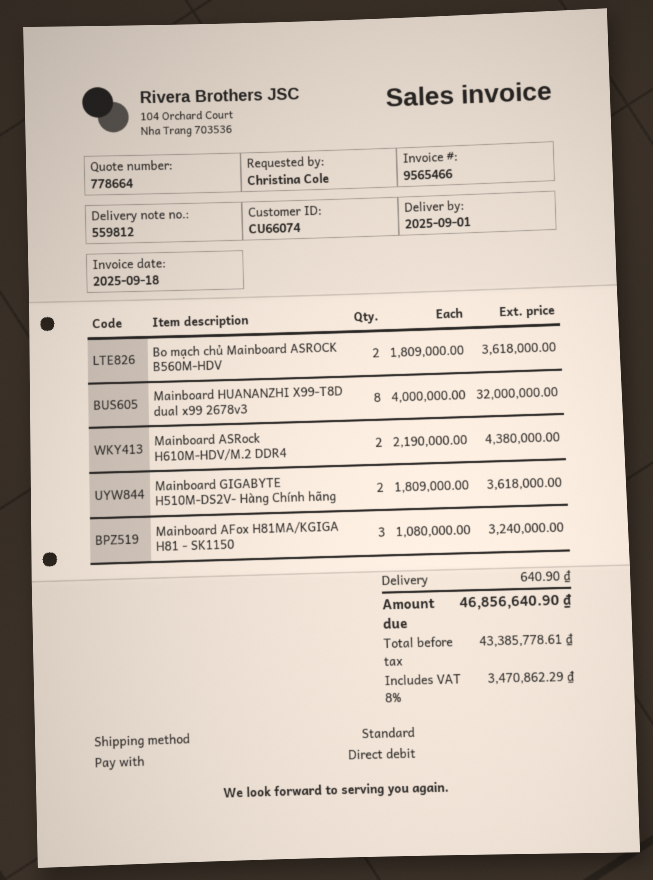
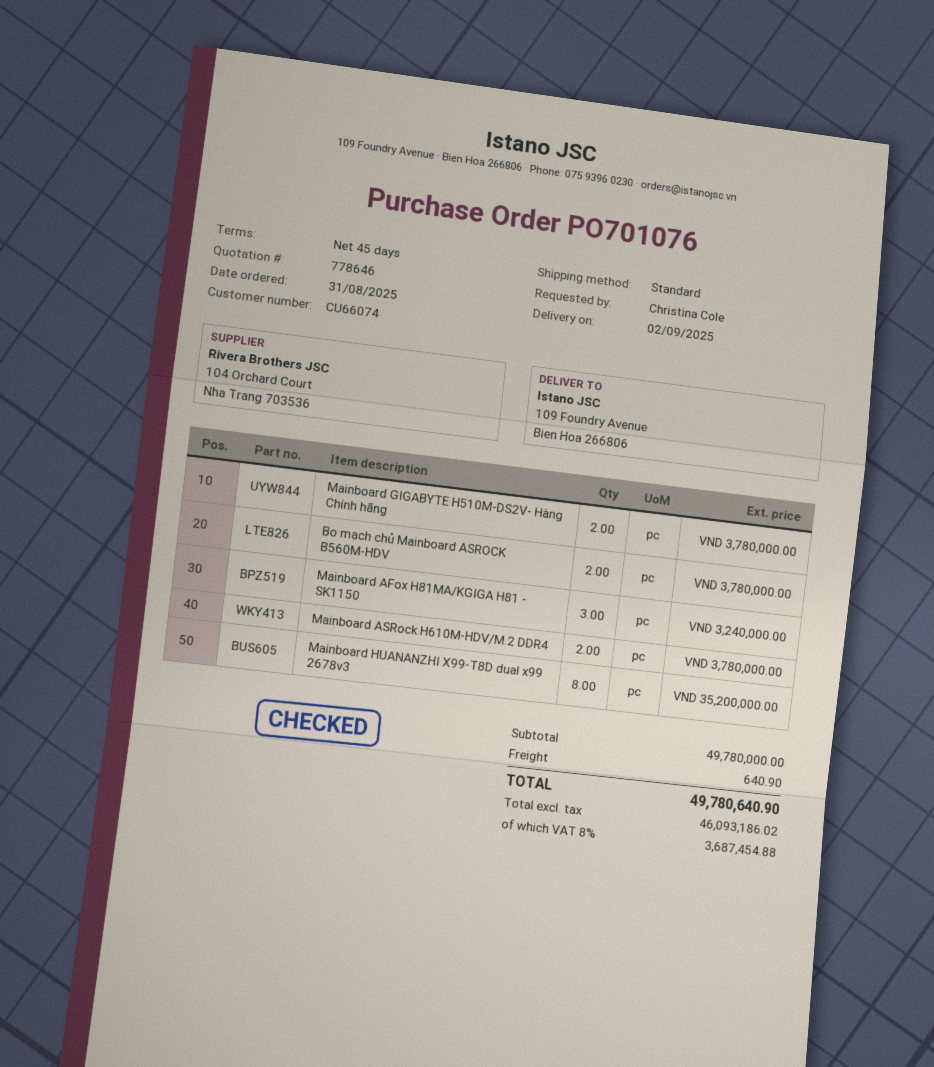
quote number: 778664 -> 778646
delivery date: 2025-09-01 -> 2025-09-02
Bo mạch chủ Mainboard ASROCK B560M-HDV: 2 for 3618000.00 -> 2 for 3780000.00
Mainboard HUANANZHI X99-T8D dual x99 2678v3: 8 for 32000000.00 -> 8 for 35200000.00
Mainboard ASRock H610M-HDV/M.2 DDR4: 2 for 4380000.00 -> 2 for 3780000.00
Mainboard GIGABYTE H510M-DS2V- Hàng Chính hãng: 2 for 3618000.00 -> 2 for 3780000.00
net: 43385778.61 -> 46093186.02
tax: 8% = 3470862.29 -> 8% = 3687454.88
total: 46856640.90 -> 49780640.90

